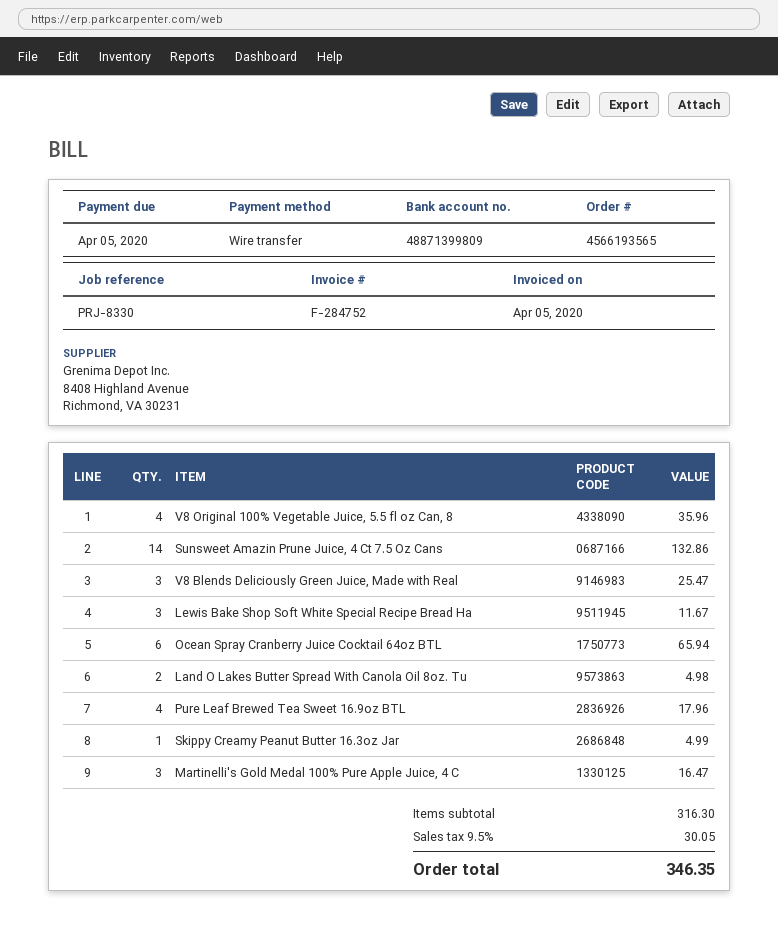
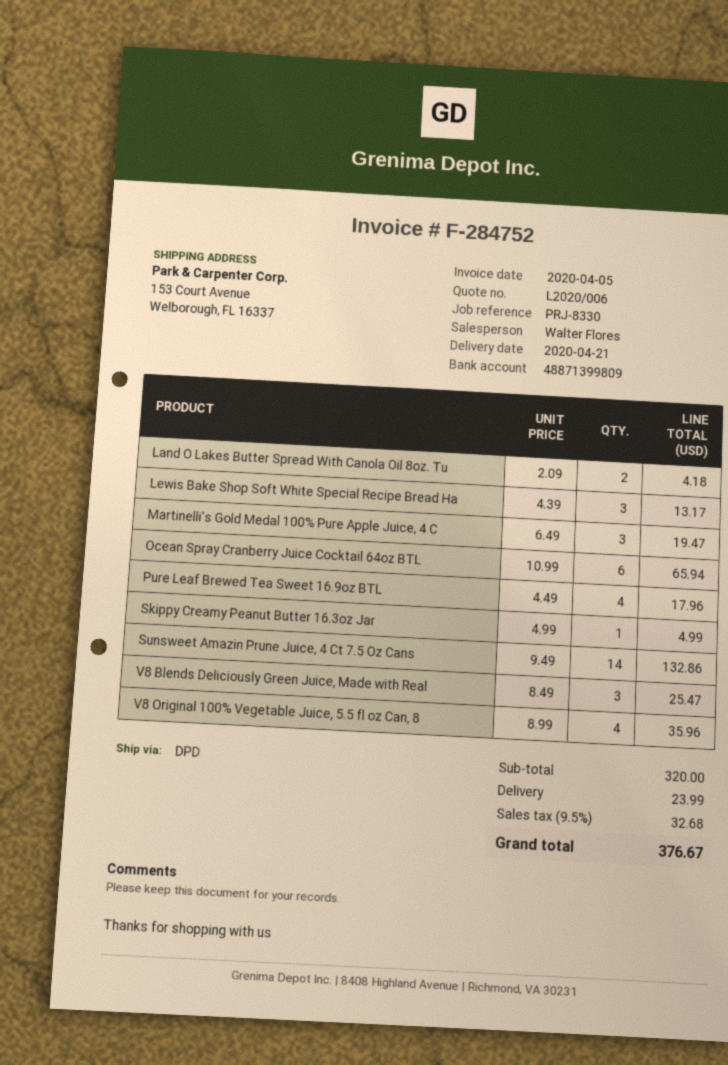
Lewis Bake Shop Soft White Special Recipe Bread Ha: 3 for 11.67 -> 3 for 13.17
Land O Lakes Butter Spread With Canola Oil 8oz. Tu: 2 for 4.98 -> 2 for 4.18
Martinelli's Gold Medal 100% Pure Apple Juice, 4 C: 3 for 16.47 -> 3 for 19.47
subtotal: 316.30 -> 320.00
shipping: none -> 23.99
tax: 9.5% = 30.05 -> 9.5% = 32.68
total: 346.35 -> 376.67

